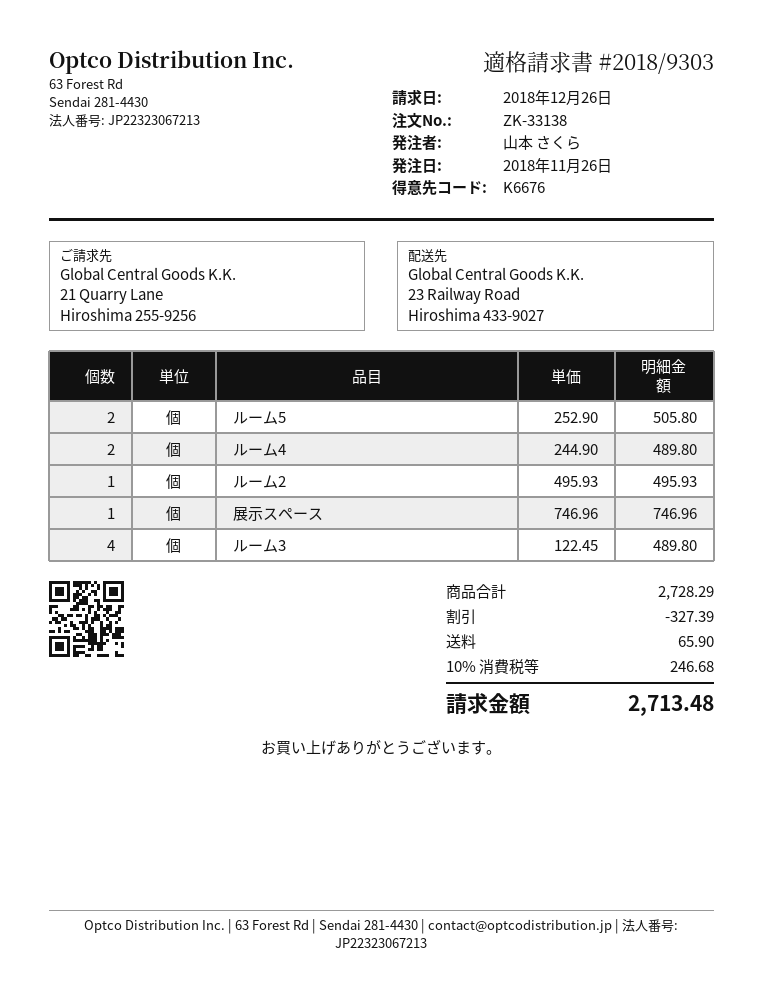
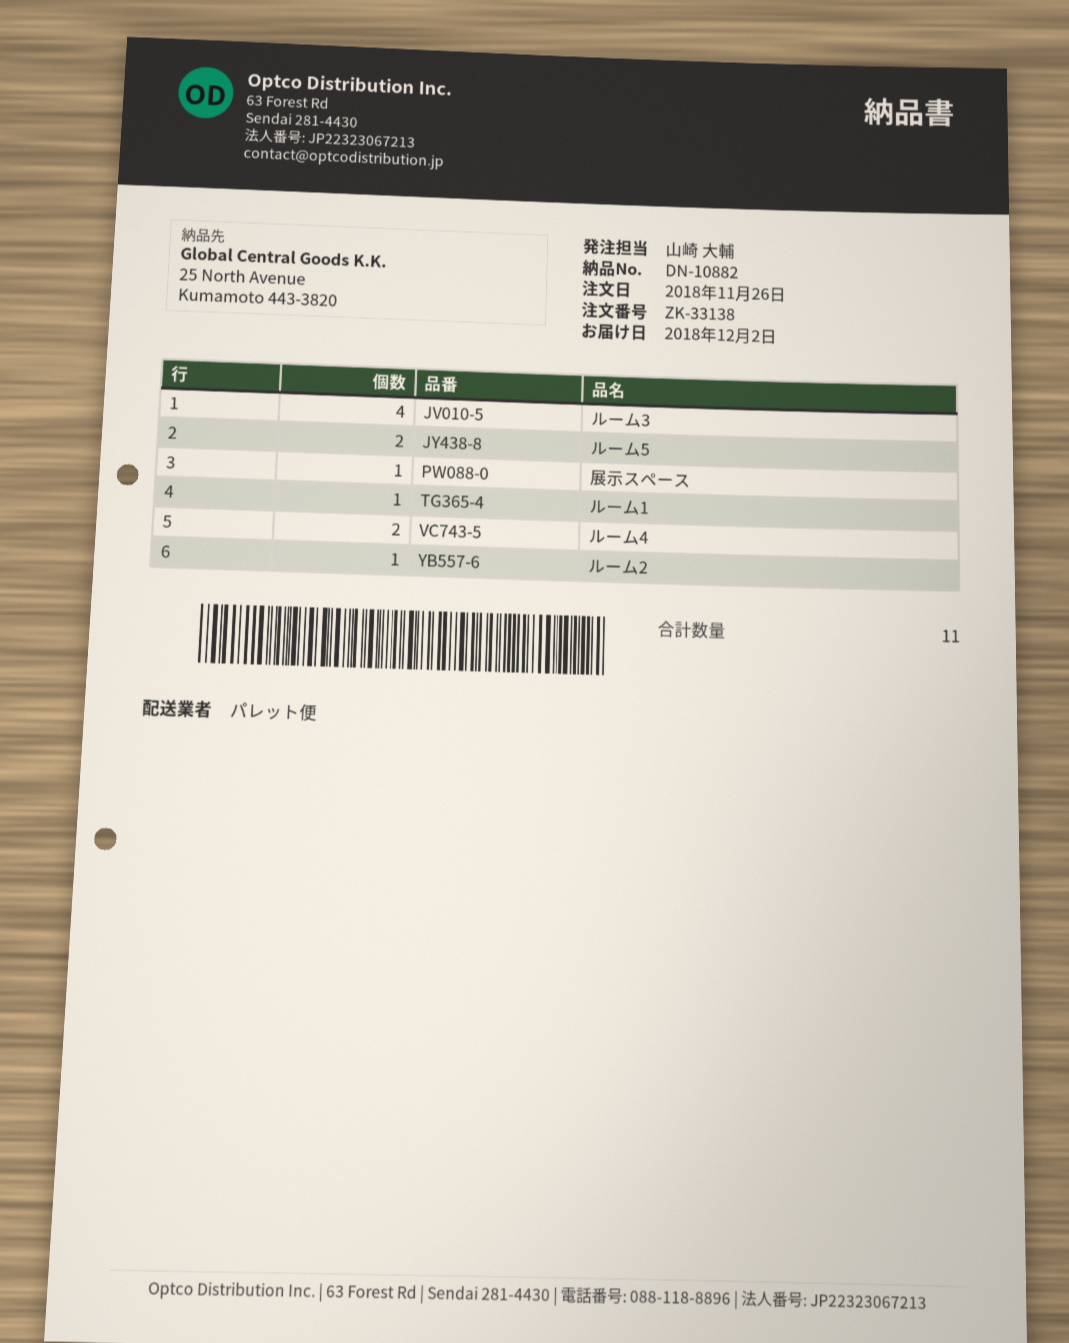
ordered by: 山本 さくら -> 山崎 大輔
ship to: 23 Railway Road, Hiroshima 433-9027 -> 25 North Avenue, Kumamoto 443-3820
ルーム1: none -> 1

